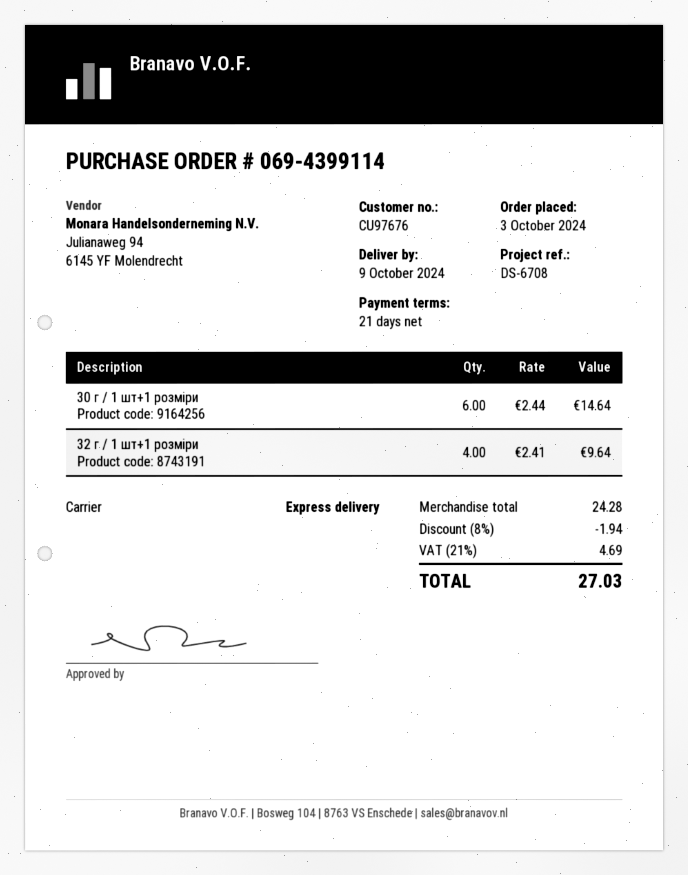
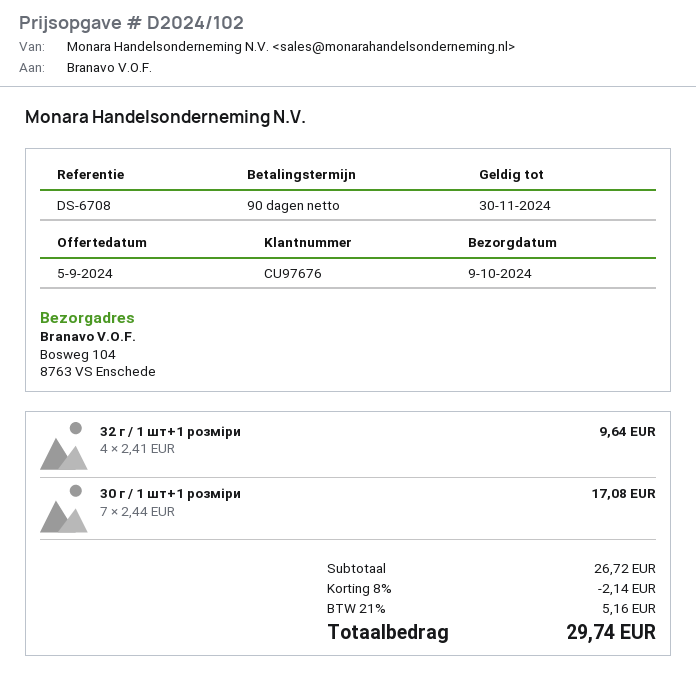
payment terms: 21 days -> 90 days
30 г / 1 шт+1 розміри: 6 x 2.44 = 14.64 -> 7 x 2.44 = 17.08
subtotal: 24.28 -> 26.72
discount: 8% = 1.94 -> 8% = 2.14
tax: 21% = 4.69 -> 21% = 5.16
total: 27.03 -> 29.74

